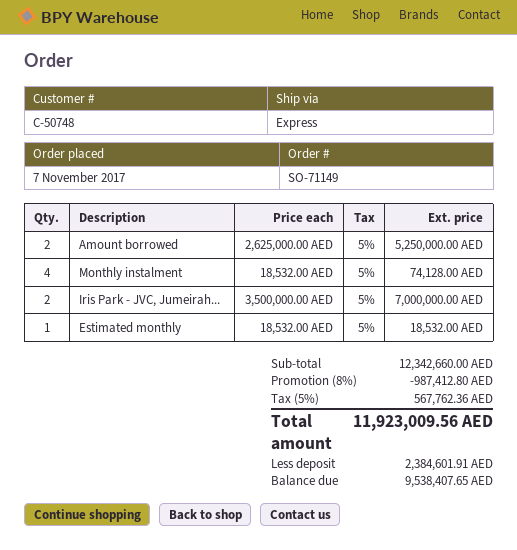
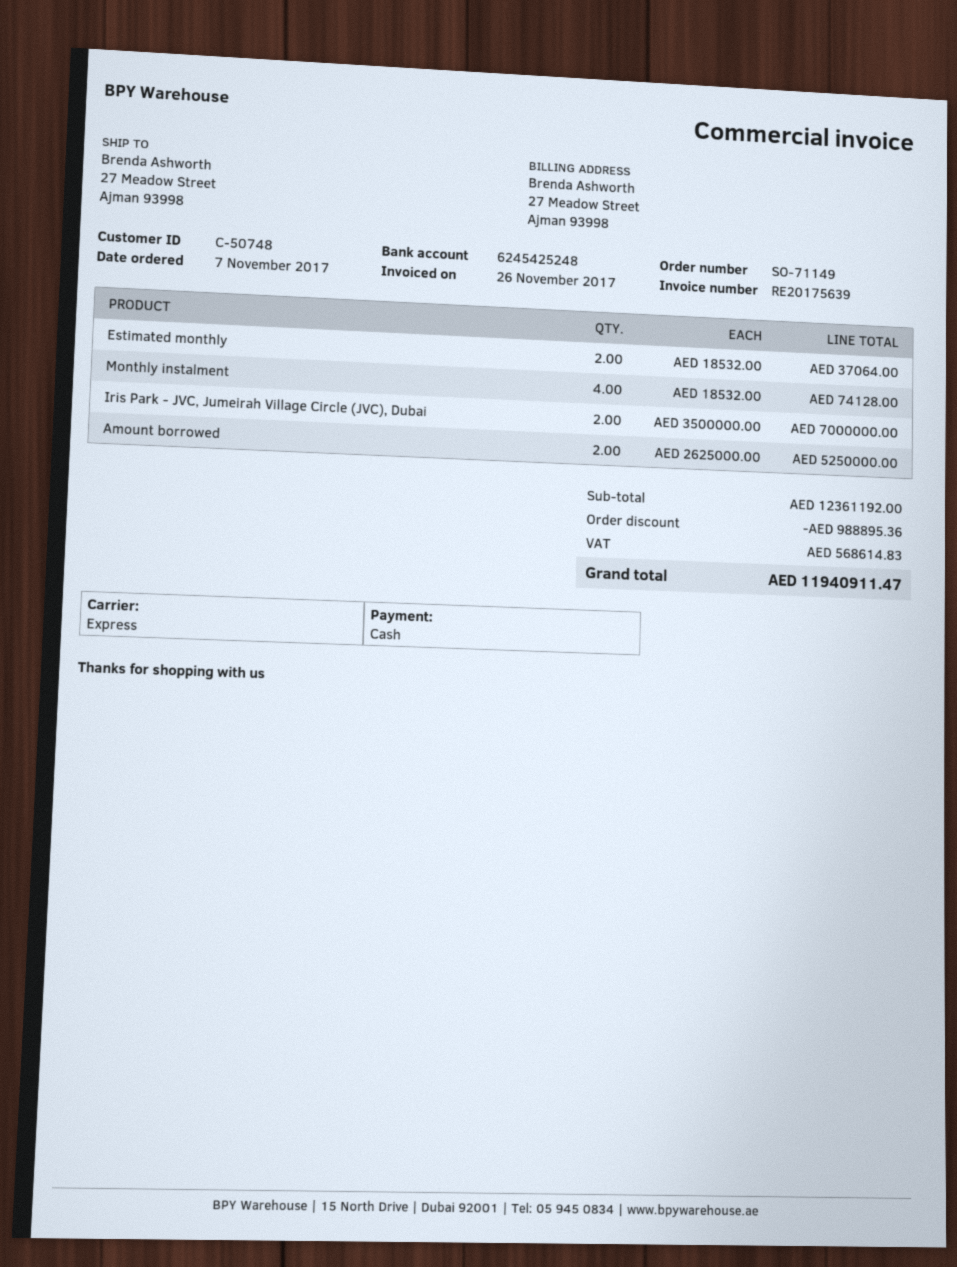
Estimated monthly: 1 x 18532.00 = 18532.00 -> 2 x 18532.00 = 37064.00
subtotal: 12342660.00 -> 12361192.00
discount: 987412.80 -> 988895.36
tax: 567762.36 -> 568614.83
total: 11923009.56 -> 11940911.47

